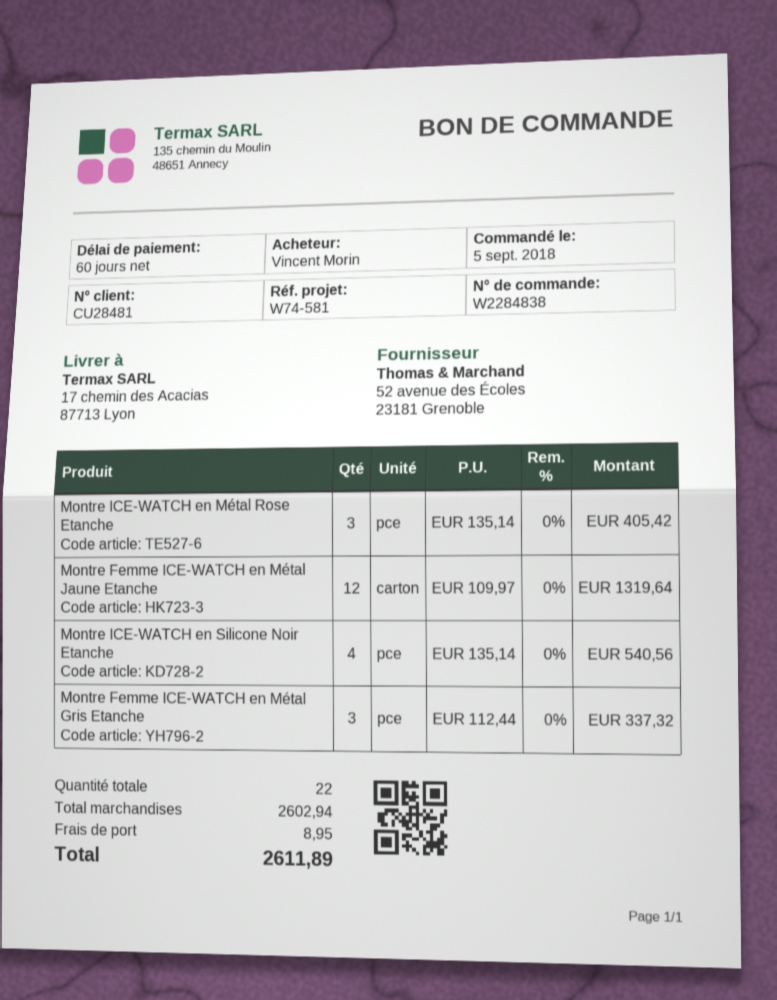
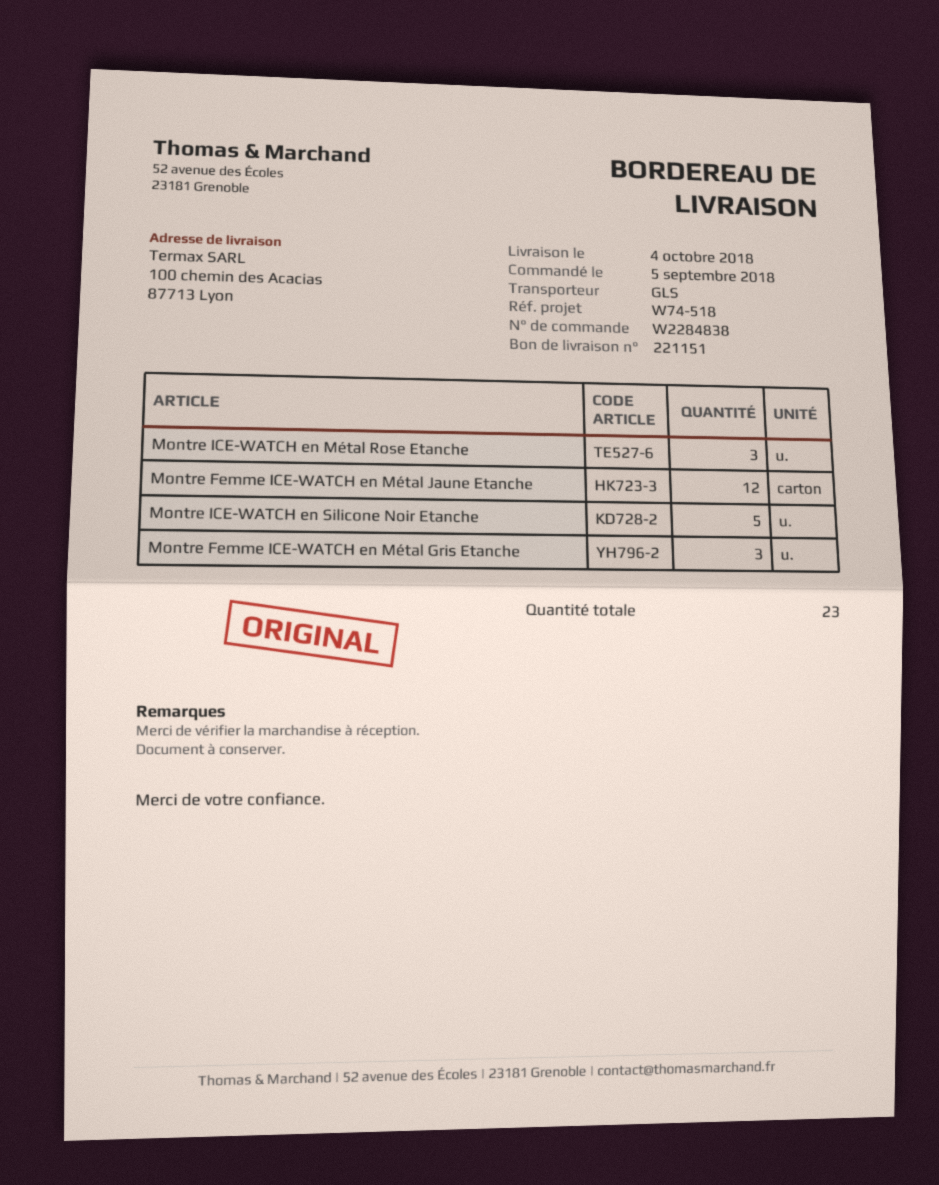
reference: W74-581 -> W74-518
ship to: 17 chemin des Acacias, 87713 Lyon -> 100 chemin des Acacias, 87713 Lyon
Montre ICE-WATCH en Silicone Noir Etanche: 4 -> 5
total quantity: 22 -> 23

